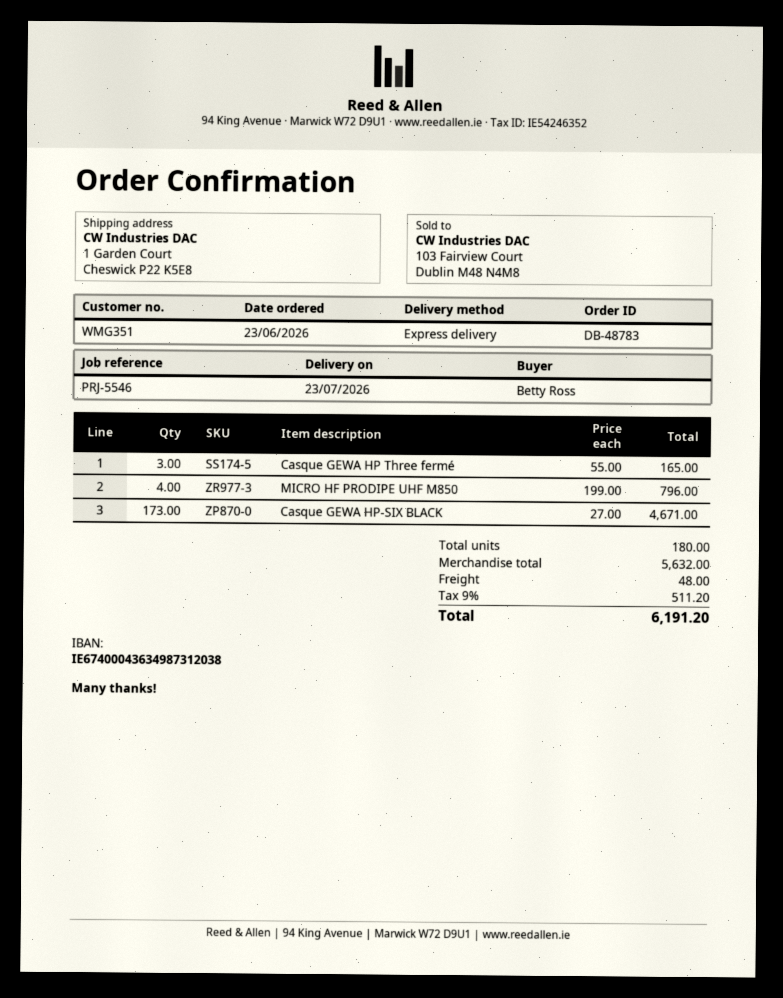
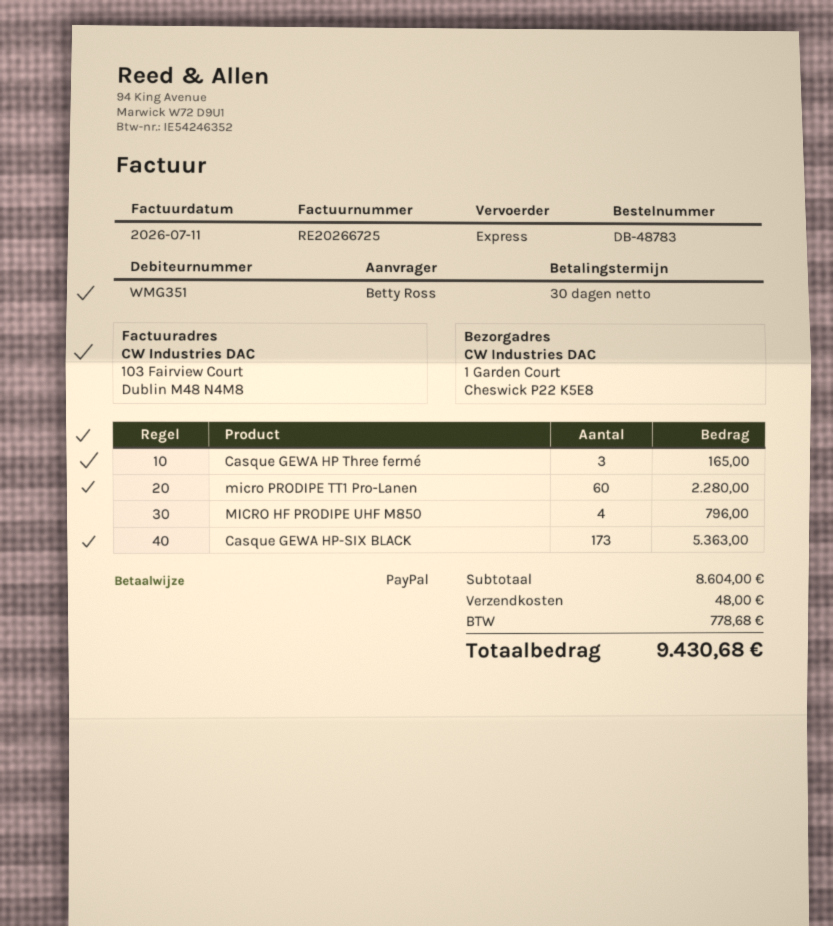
Casque GEWA HP-SIX BLACK: 173 for 4671.00 -> 173 for 5363.00
micro PRODIPE TT1 Pro-Lanen: none -> 60 for 2280.00
subtotal: 5632.00 -> 8604.00
tax: 511.20 -> 778.68
total: 6191.20 -> 9430.68

